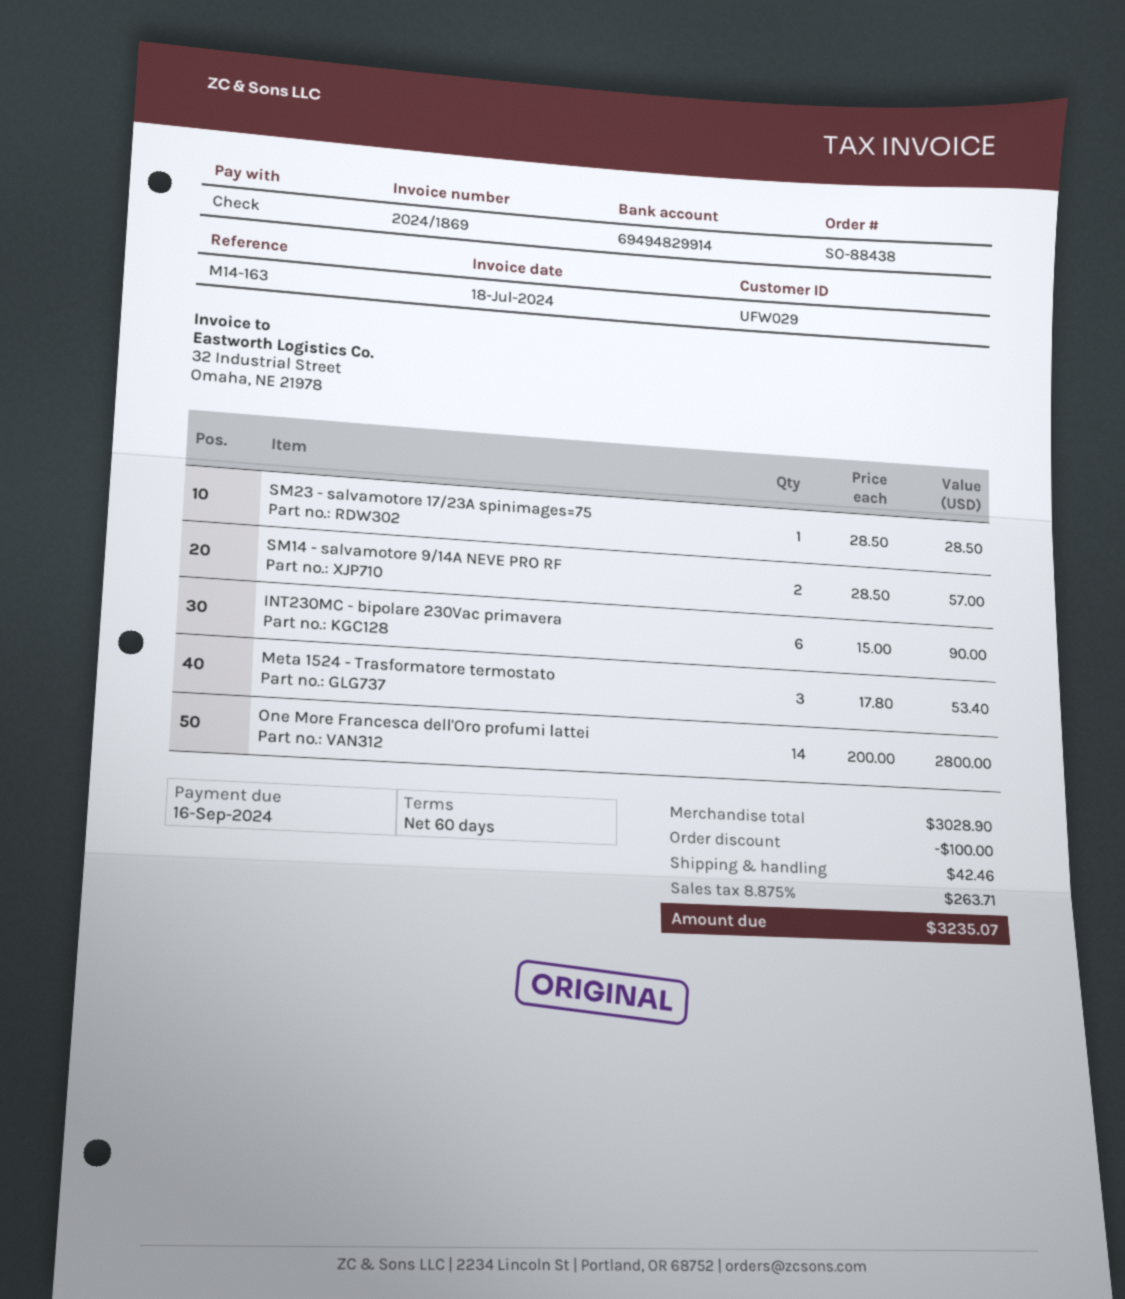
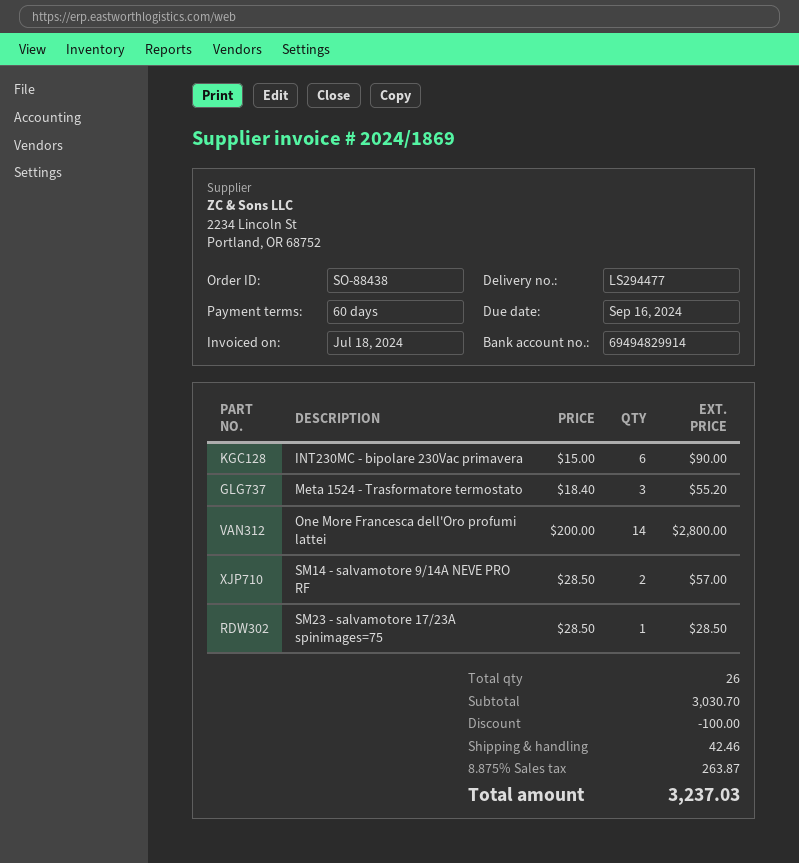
Meta 1524 - Trasformatore termostato: 3 x 17.80 = 53.40 -> 3 x 18.40 = 55.20
subtotal: 3028.90 -> 3030.70
tax: 8.875% = 263.71 -> 8.875% = 263.87
total: 3235.07 -> 3237.03

